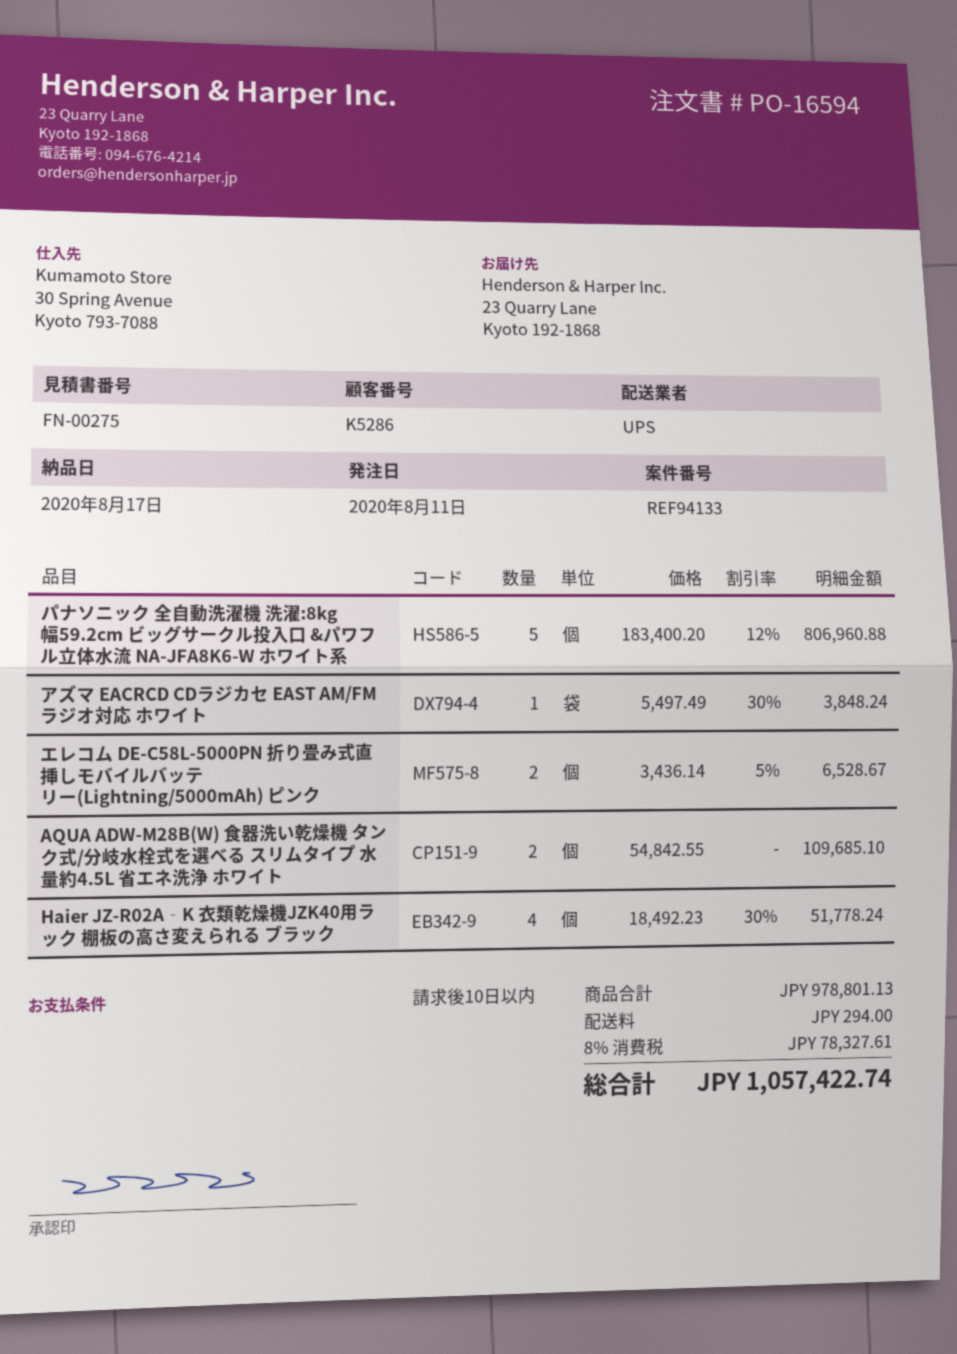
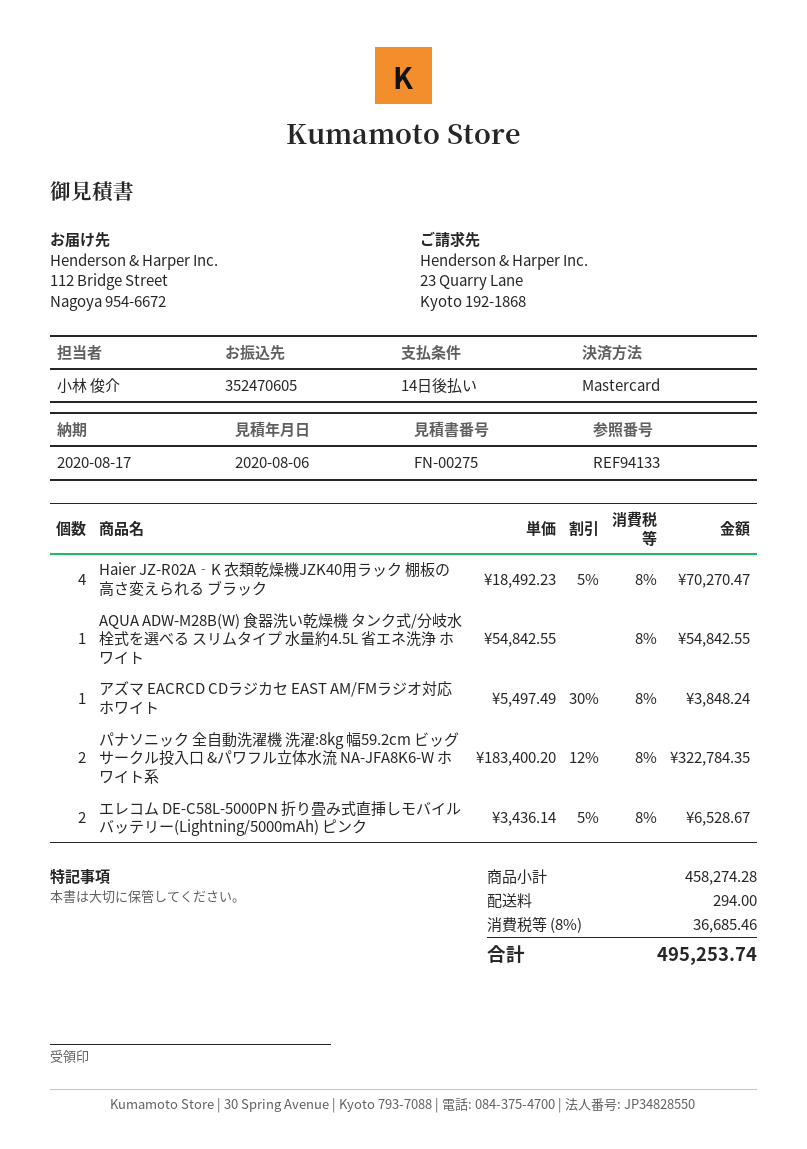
payment terms: 10 days -> 14 days
ship to: 23 Quarry Lane, Kyoto 192-1868 -> 112 Bridge Street, Nagoya 954-6672
パナソニック 全自動洗濯機 洗濯:8kg 幅59.2cm ビッグサークル投入口 &パワフル立体水流 NA-JFA8K6-W ホワイト系: 5 x 183400.20 - 12% = 806960.88 -> 2 x 183400.20 - 12% = 322784.35
AQUA ADW-M28B(W) 食器洗い乾燥機 タンク式/分岐水栓式を選べる スリムタイプ 水量約4.5L 省エネ洗浄 ホワイト: 2 x 54842.55 = 109685.10 -> 1 x 54842.55 = 54842.55
Haier JZ-R02A‐K 衣類乾燥機JZK40用ラック 棚板の高さ変えられる ブラック: 4 x 18492.23 - 30% = 51778.24 -> 4 x 18492.23 - 5% = 70270.47
subtotal: 978801.13 -> 458274.28
tax: 8% = 78327.61 -> 8% = 36685.46
total: 1057422.74 -> 495253.74

